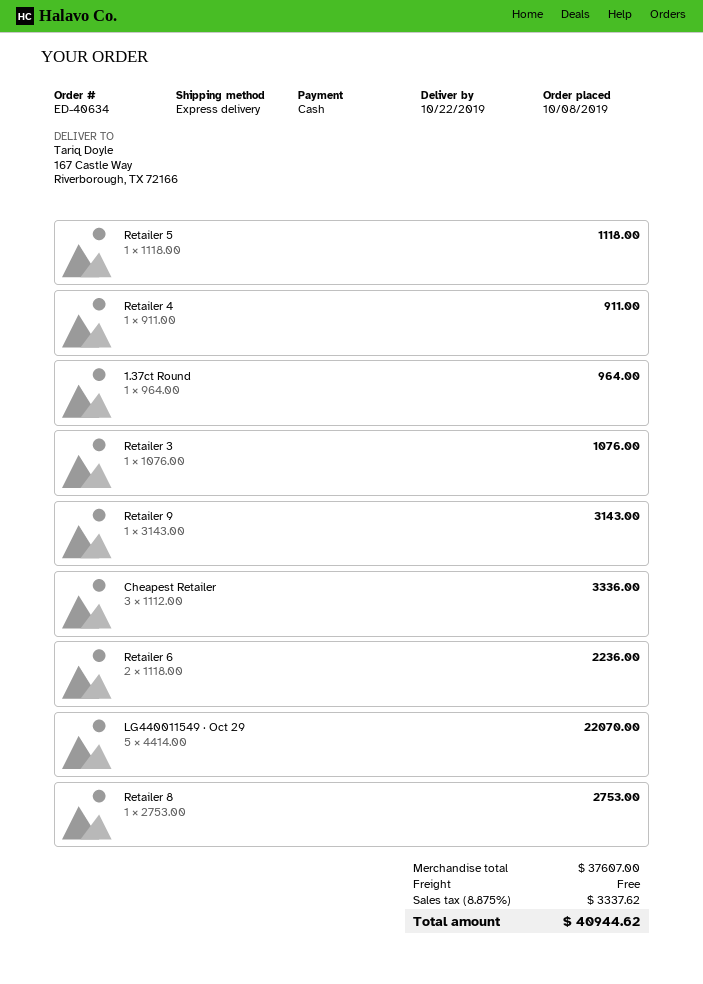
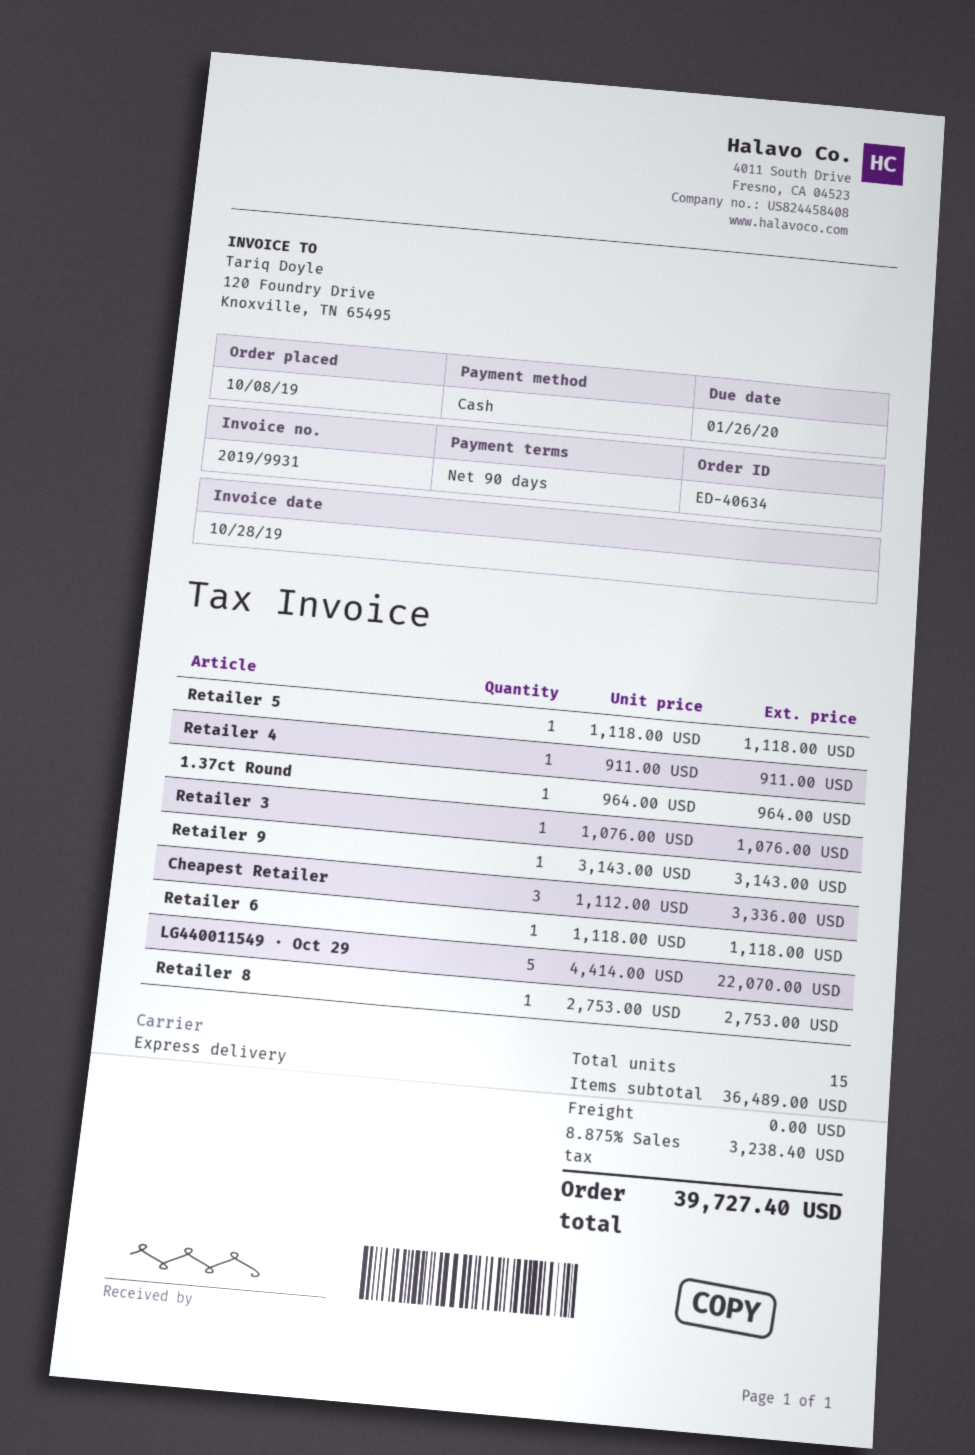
Retailer 6: 2 x 1118.00 = 2236.00 -> 1 x 1118.00 = 1118.00
subtotal: 37607.00 -> 36489.00
tax: 8.875% = 3337.62 -> 8.875% = 3238.40
total: 40944.62 -> 39727.40

